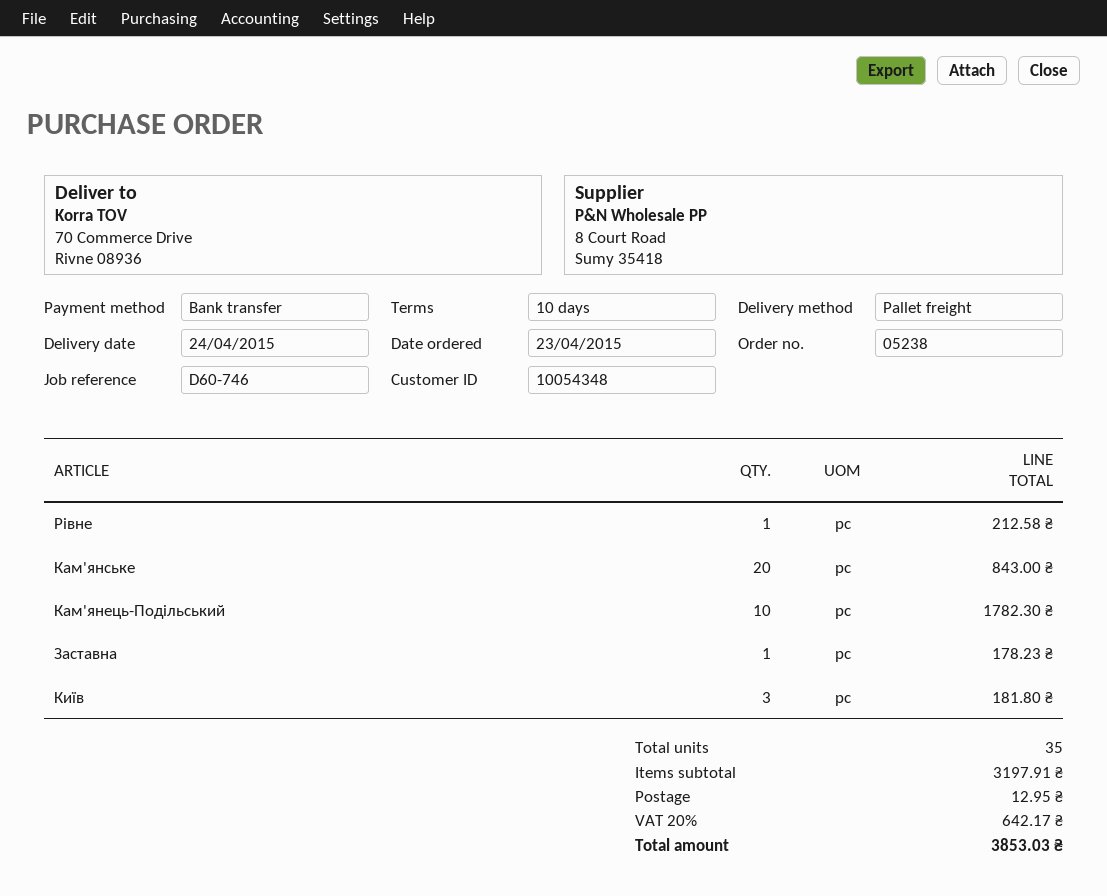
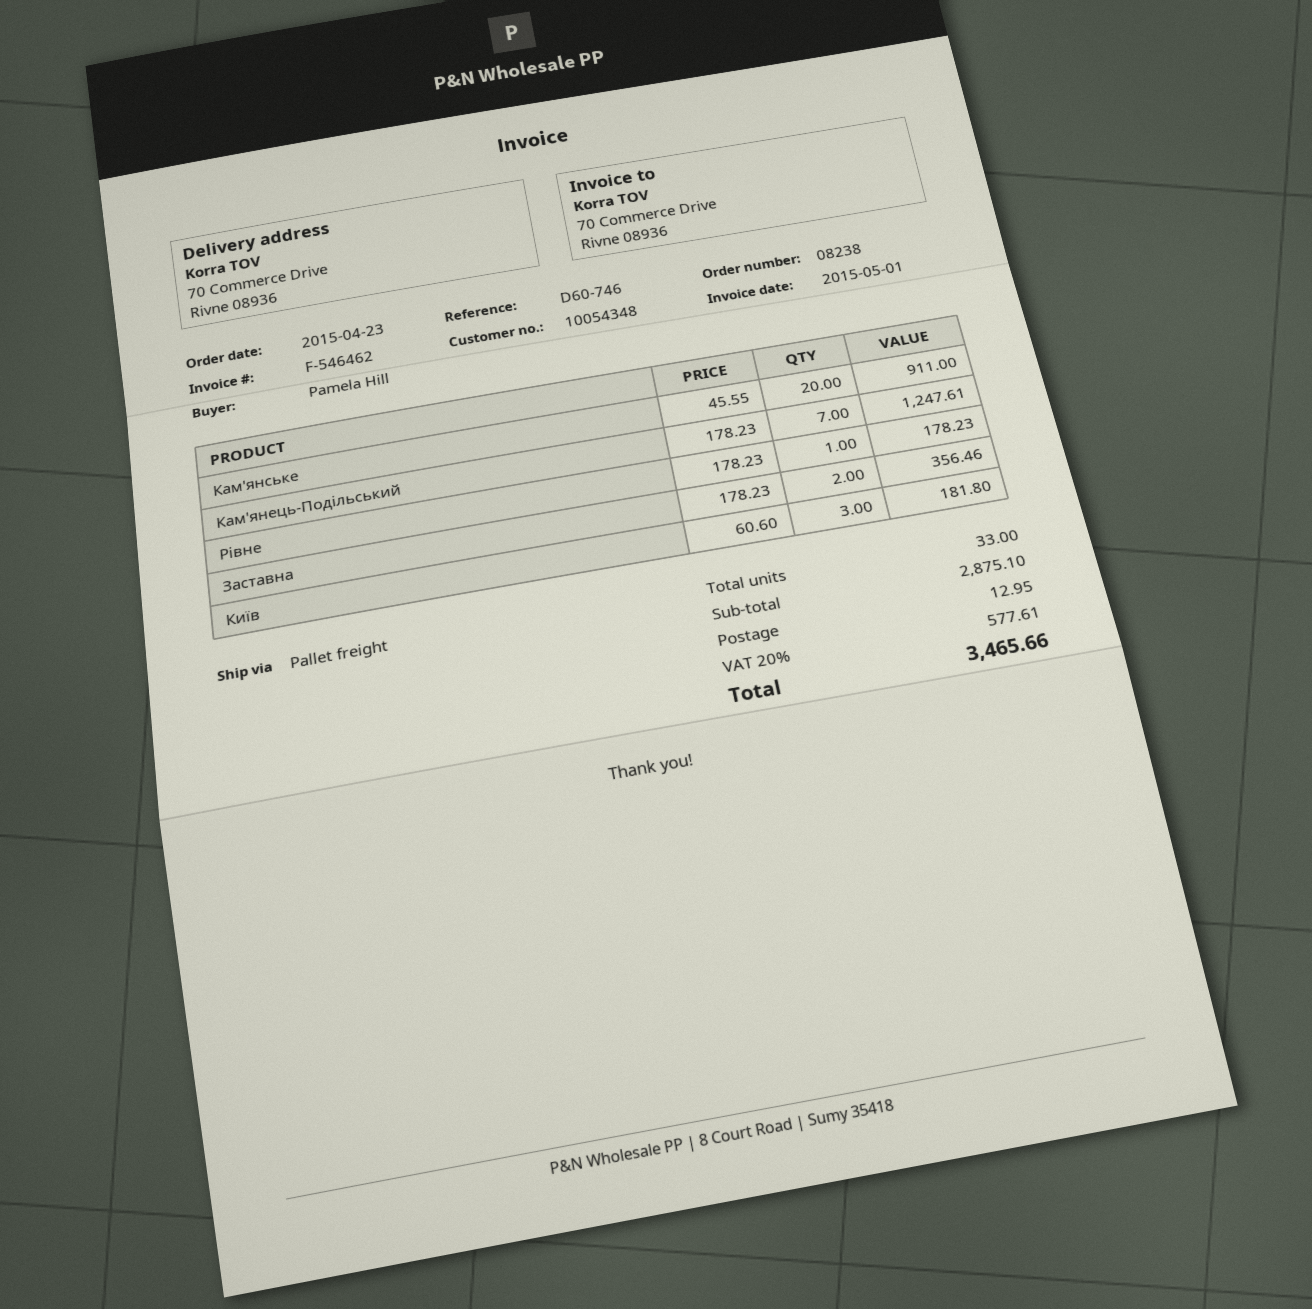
order number: 05238 -> 08238
Рівне: 1 for 212.58 -> 1 for 178.23
Кам'янське: 20 for 843.00 -> 20 for 911.00
Кам'янець-Подільський: 10 for 1782.30 -> 7 for 1247.61
Заставна: 1 for 178.23 -> 2 for 356.46
total quantity: 35 -> 33
subtotal: 3197.91 -> 2875.10
tax: 20% = 642.17 -> 20% = 577.61
total: 3853.03 -> 3465.66

